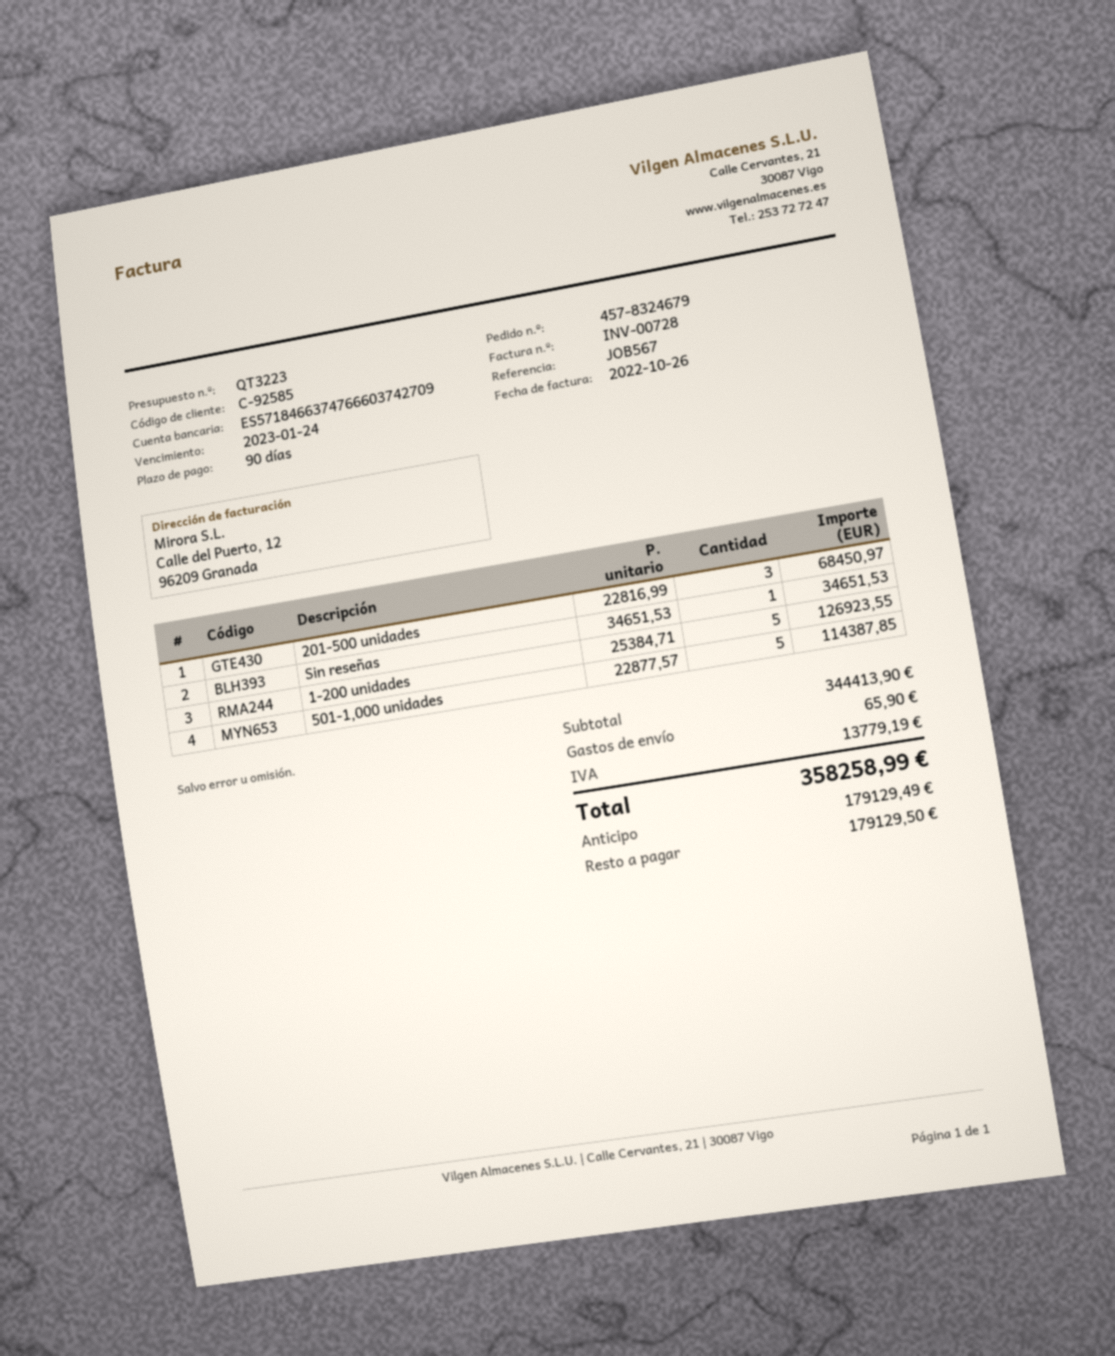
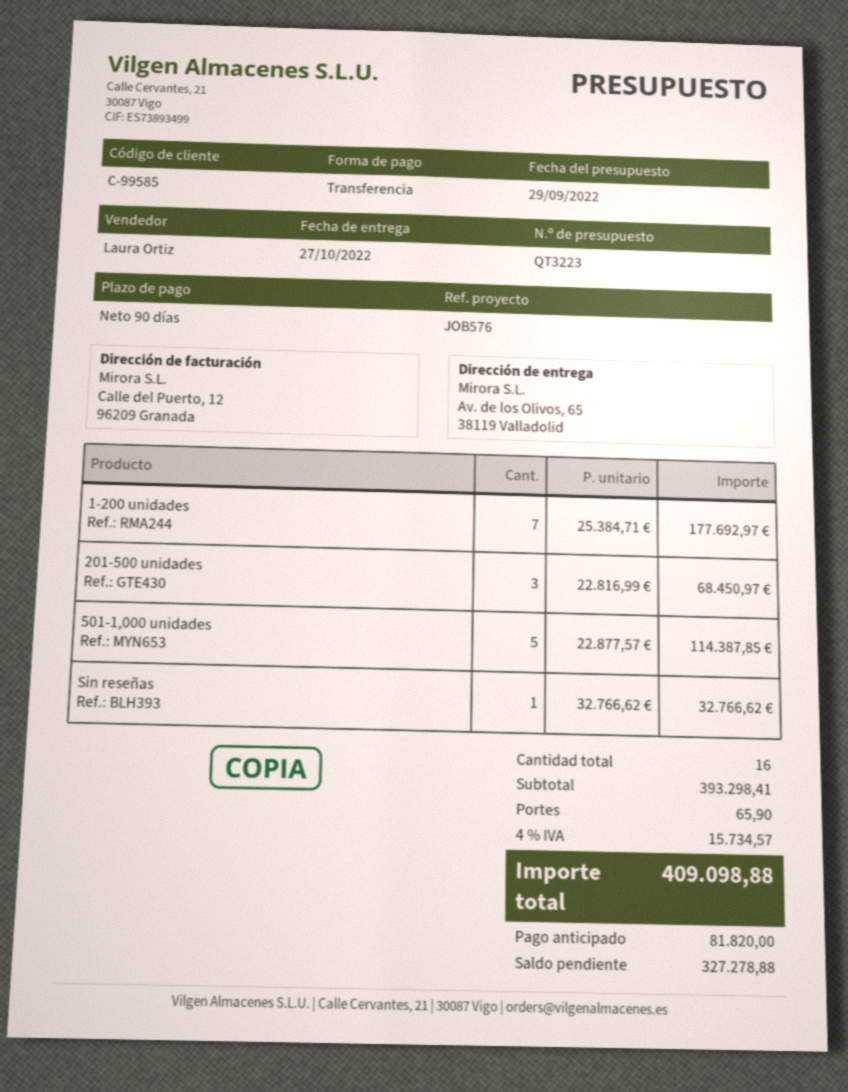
customer number: C-92585 -> C-99585
reference: JOB567 -> JOB576
Sin reseñas: 1 x 34651.53 = 34651.53 -> 1 x 32766.62 = 32766.62
1-200 unidades: 5 x 25384.71 = 126923.55 -> 7 x 25384.71 = 177692.97
subtotal: 344413.90 -> 393298.41
tax: 13779.19 -> 15734.57
total: 358258.99 -> 409098.88
deposit: 179129.49 -> 81820.00
balance: 179129.50 -> 327278.88

